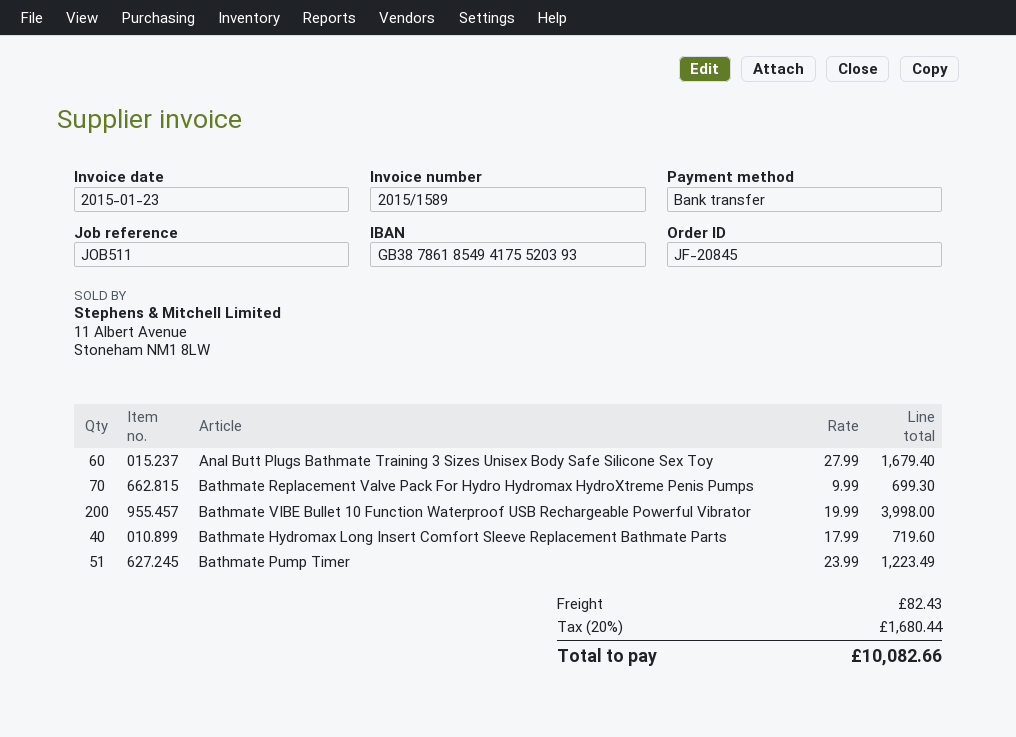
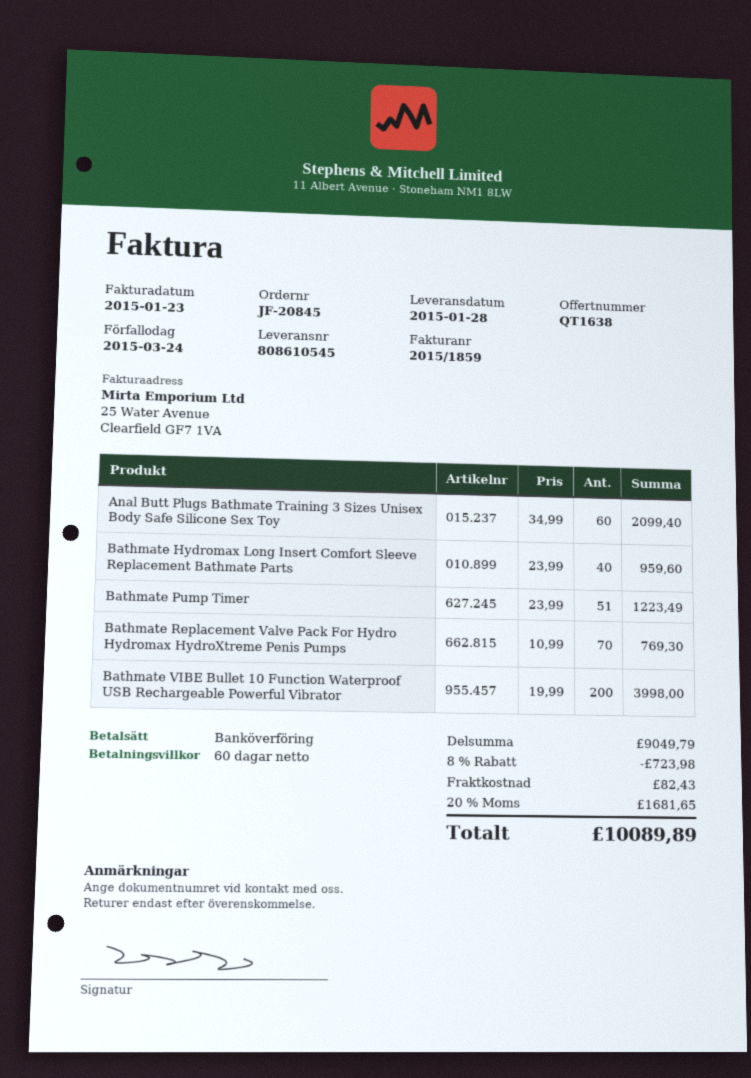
invoice number: 2015/1589 -> 2015/1859
Anal Butt Plugs Bathmate Training 3 Sizes Unisex Body Safe Silicone Sex Toy: 60 x 27.99 = 1679.40 -> 60 x 34.99 = 2099.40
Bathmate Replacement Valve Pack For Hydro Hydromax HydroXtreme Penis Pumps: 70 x 9.99 = 699.30 -> 70 x 10.99 = 769.30
Bathmate Hydromax Long Insert Comfort Sleeve Replacement Bathmate Parts: 40 x 17.99 = 719.60 -> 40 x 23.99 = 959.60
discount: none -> 8% = 723.98
tax: 20% = 1680.44 -> 20% = 1681.65
total: 10082.66 -> 10089.89

